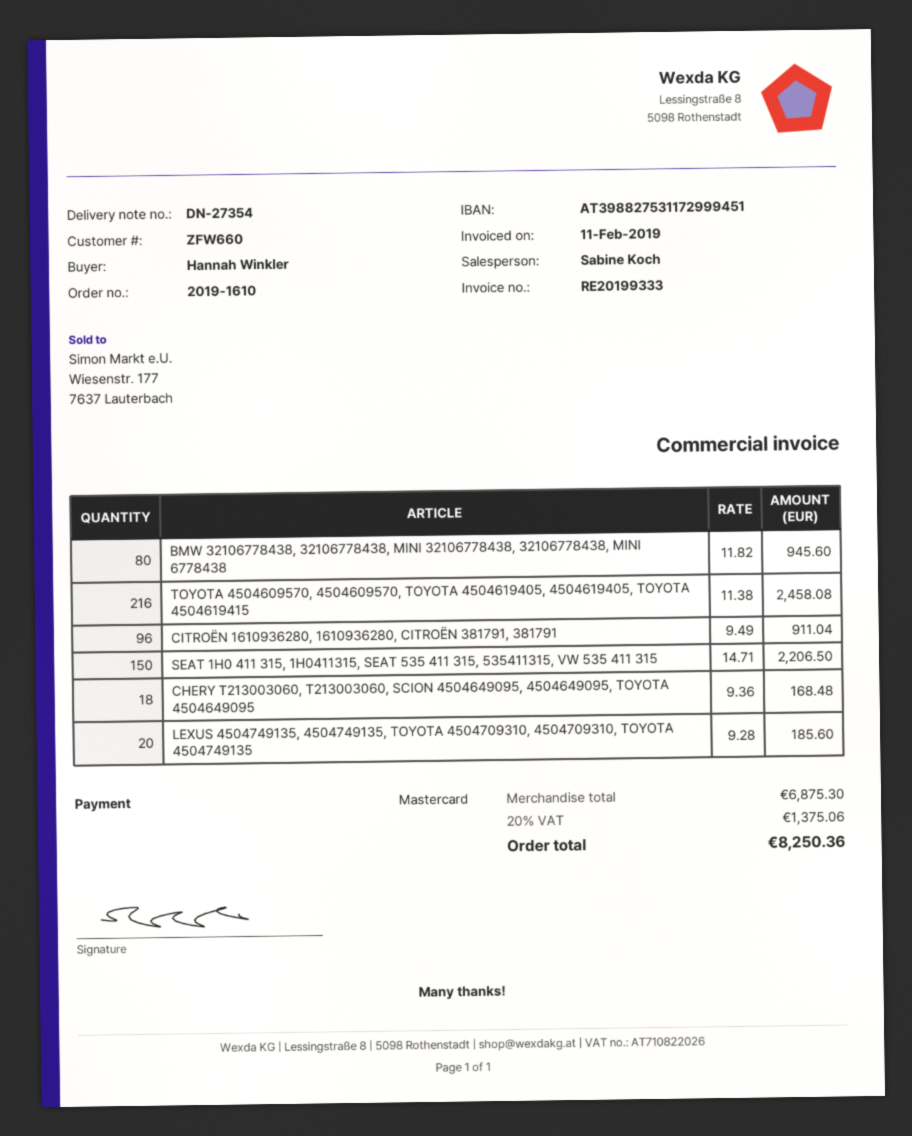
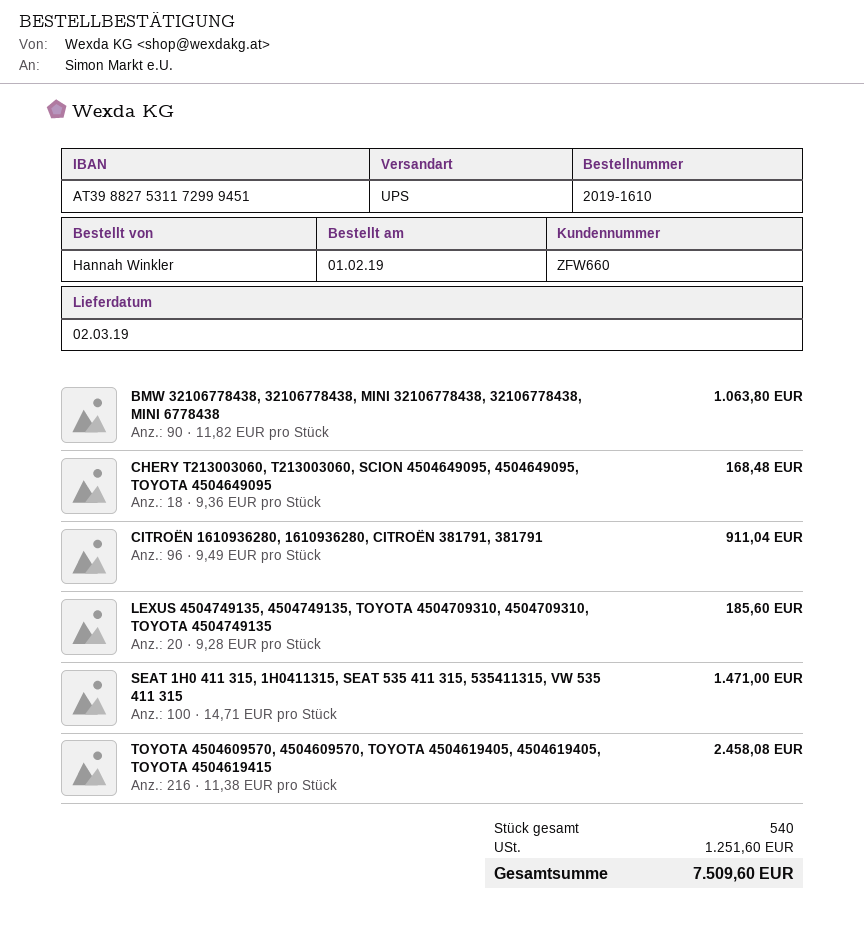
BMW 32106778438, 32106778438, MINI 32106778438, 32106778438, MINI 6778438: 80 x 11.82 = 945.60 -> 90 x 11.82 = 1063.80
SEAT 1H0 411 315, 1H0411315, SEAT 535 411 315, 535411315, VW 535 411 315: 150 x 14.71 = 2206.50 -> 100 x 14.71 = 1471.00
tax: 1375.06 -> 1251.60
total: 8250.36 -> 7509.60

